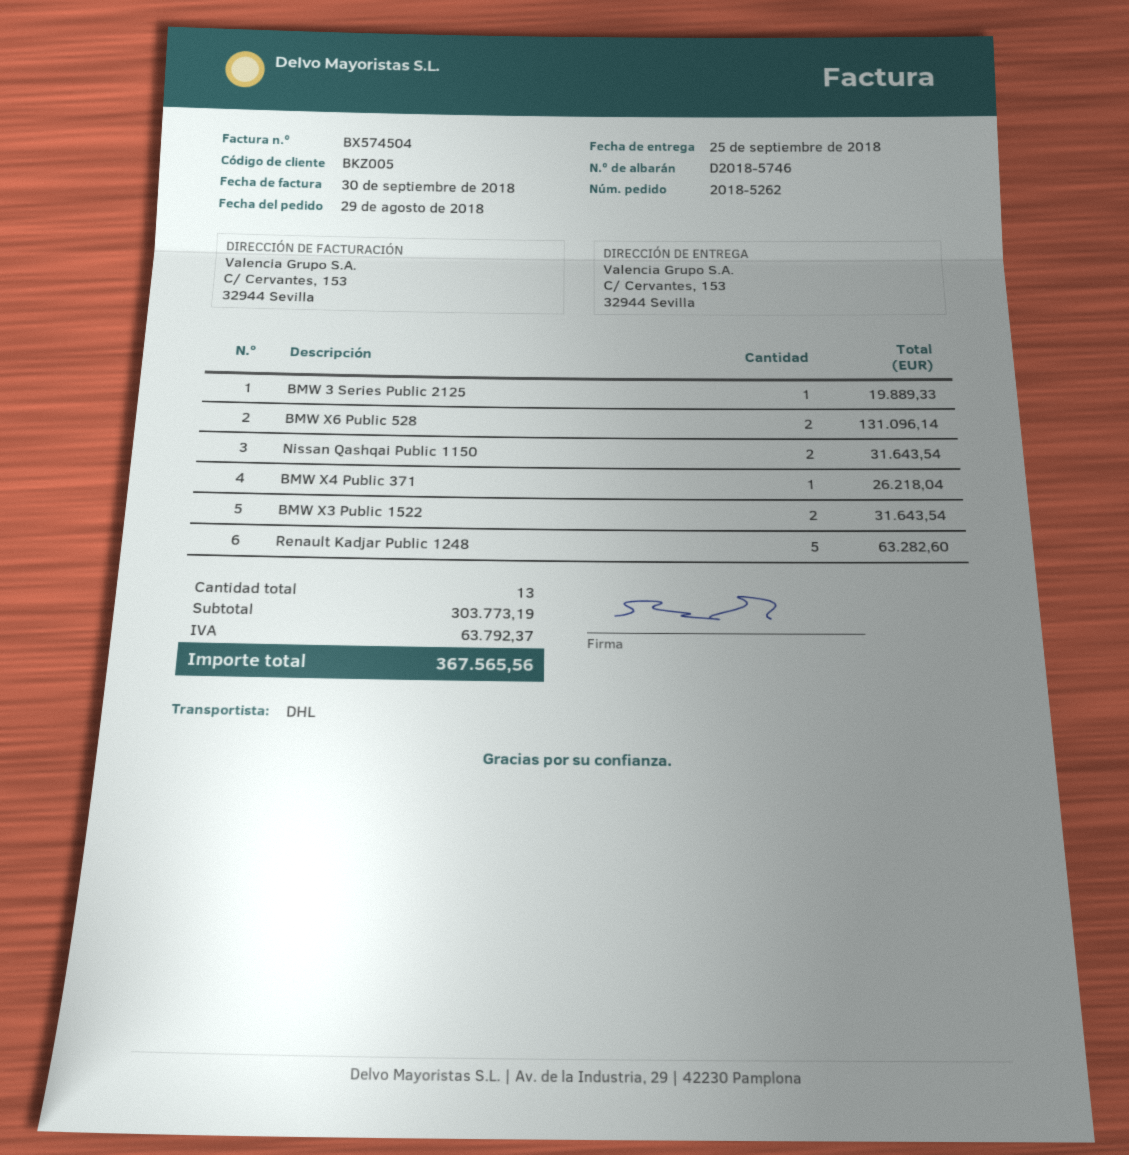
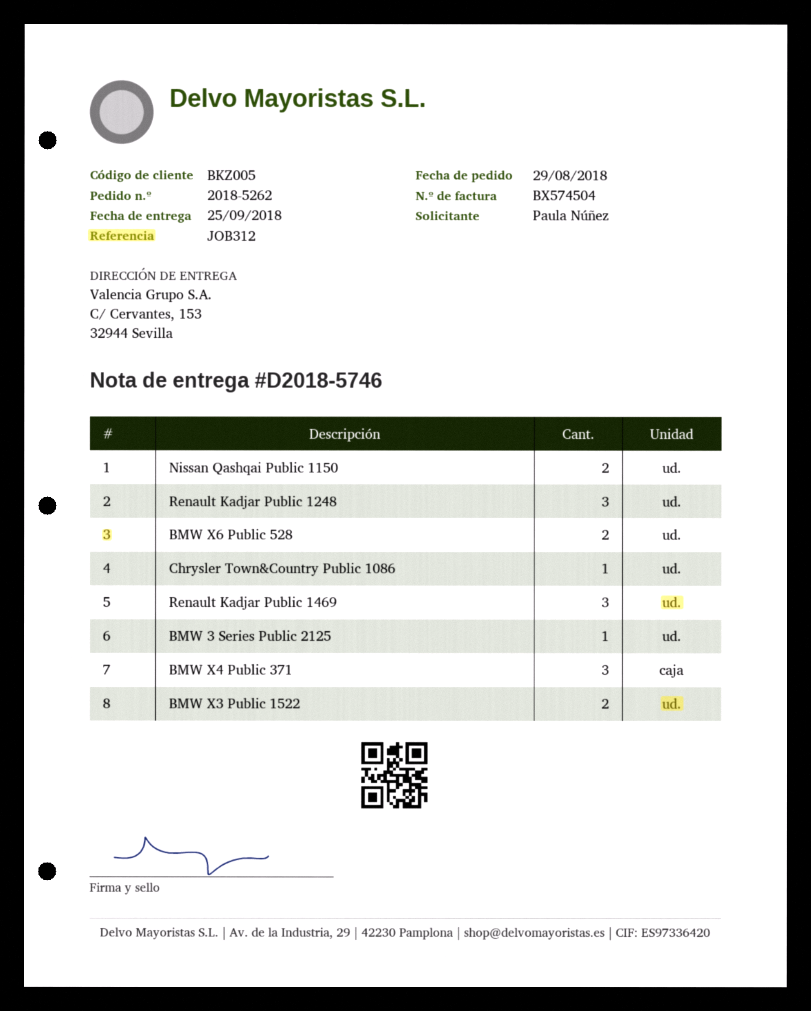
BMW X4 Public 371: 1 -> 3
Renault Kadjar Public 1248: 5 -> 3
Chrysler Town&Country Public 1086: none -> 1
Renault Kadjar Public 1469: none -> 3

